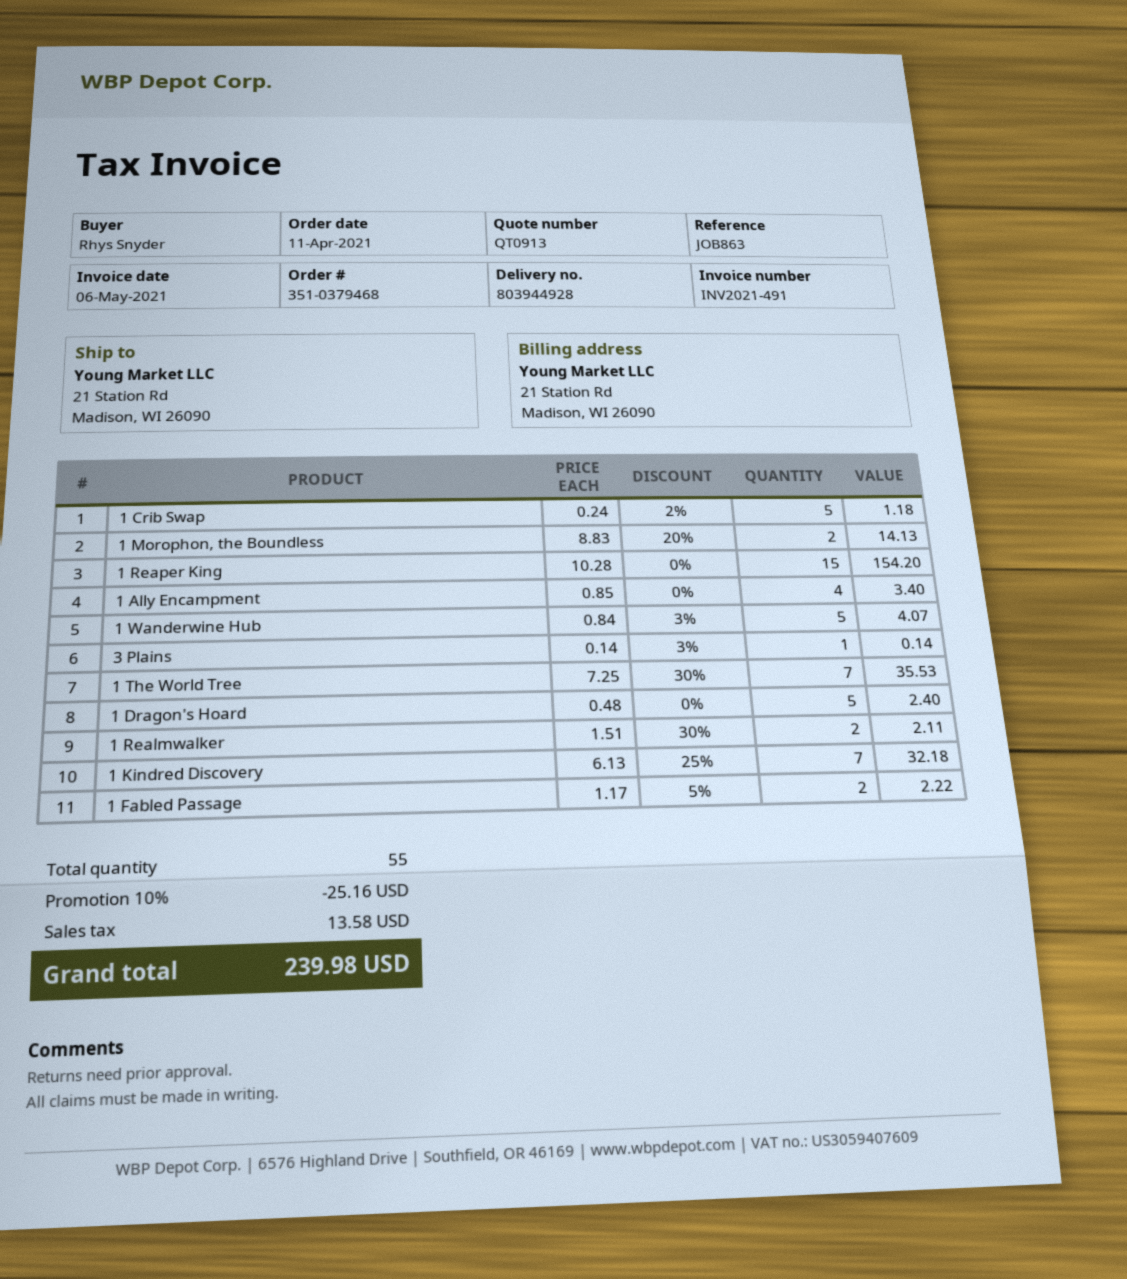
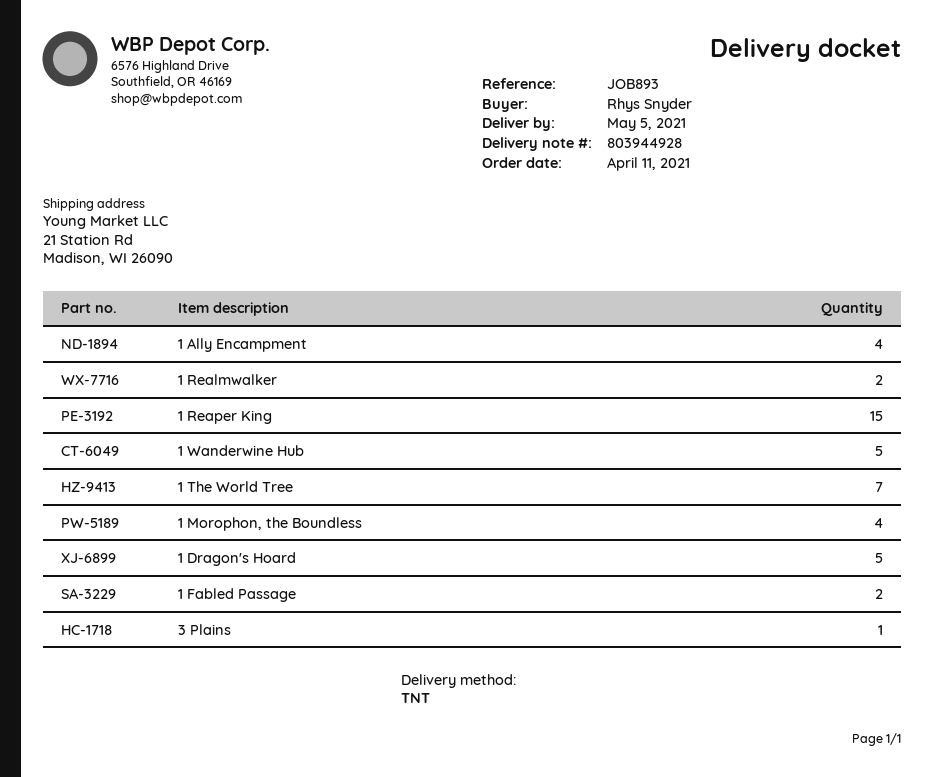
reference: JOB863 -> JOB893
1 Crib Swap: 5 -> none
1 Morophon, the Boundless: 2 -> 4
1 Kindred Discovery: 7 -> none

